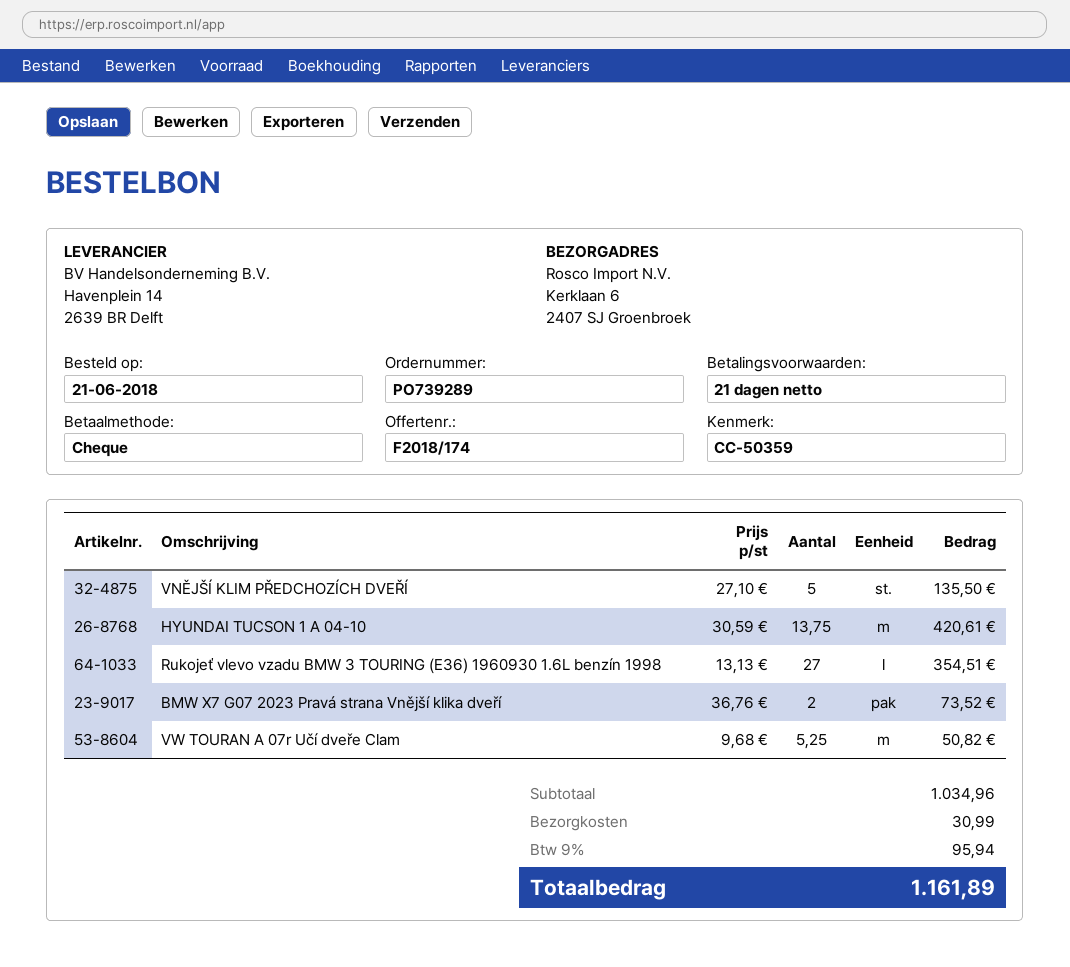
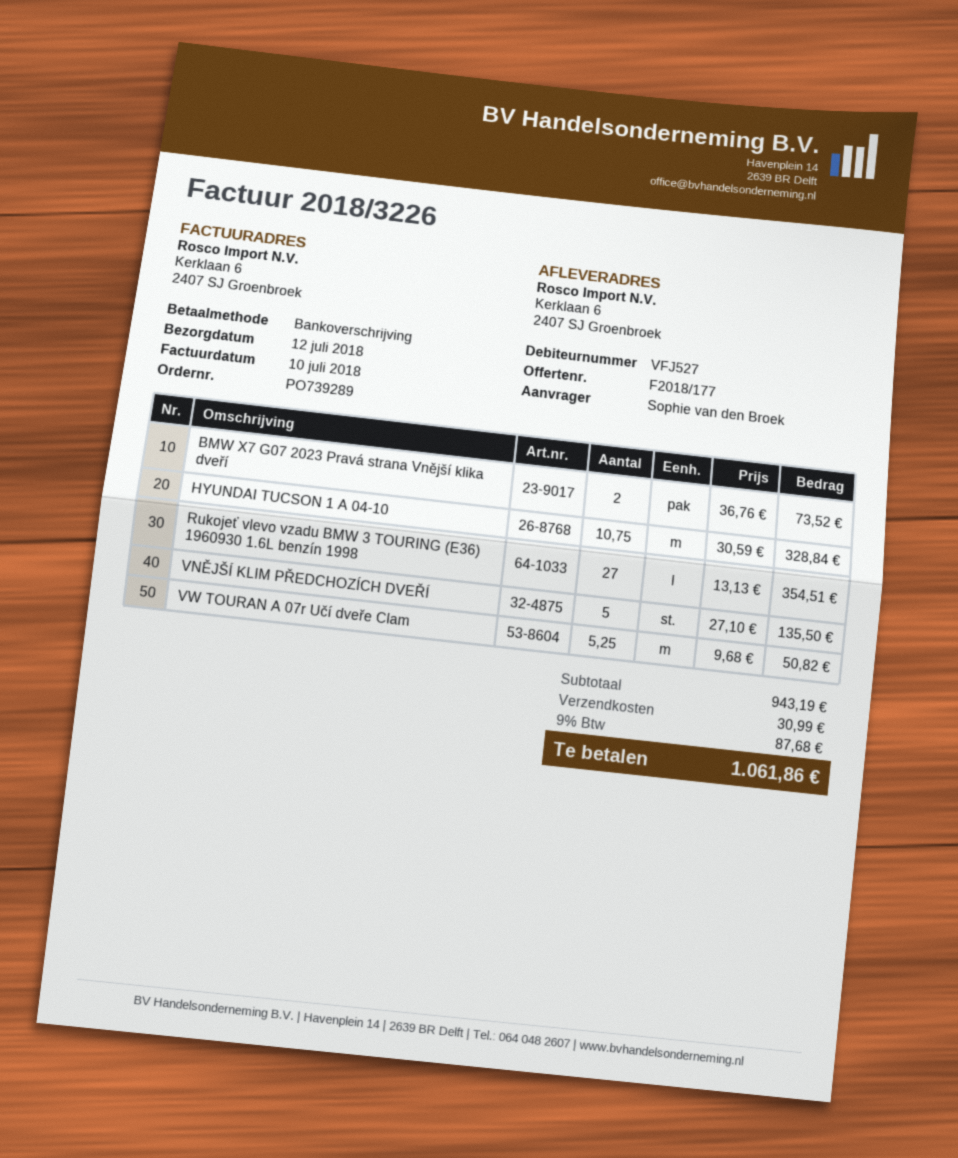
quote number: F2018/174 -> F2018/177
payment method: cheque -> bank transfer
HYUNDAI TUCSON 1 A 04-10: 13.75 x 30.59 = 420.61 -> 10.75 x 30.59 = 328.84
subtotal: 1034.96 -> 943.19
tax: 9% = 95.94 -> 9% = 87.68
total: 1161.89 -> 1061.86

